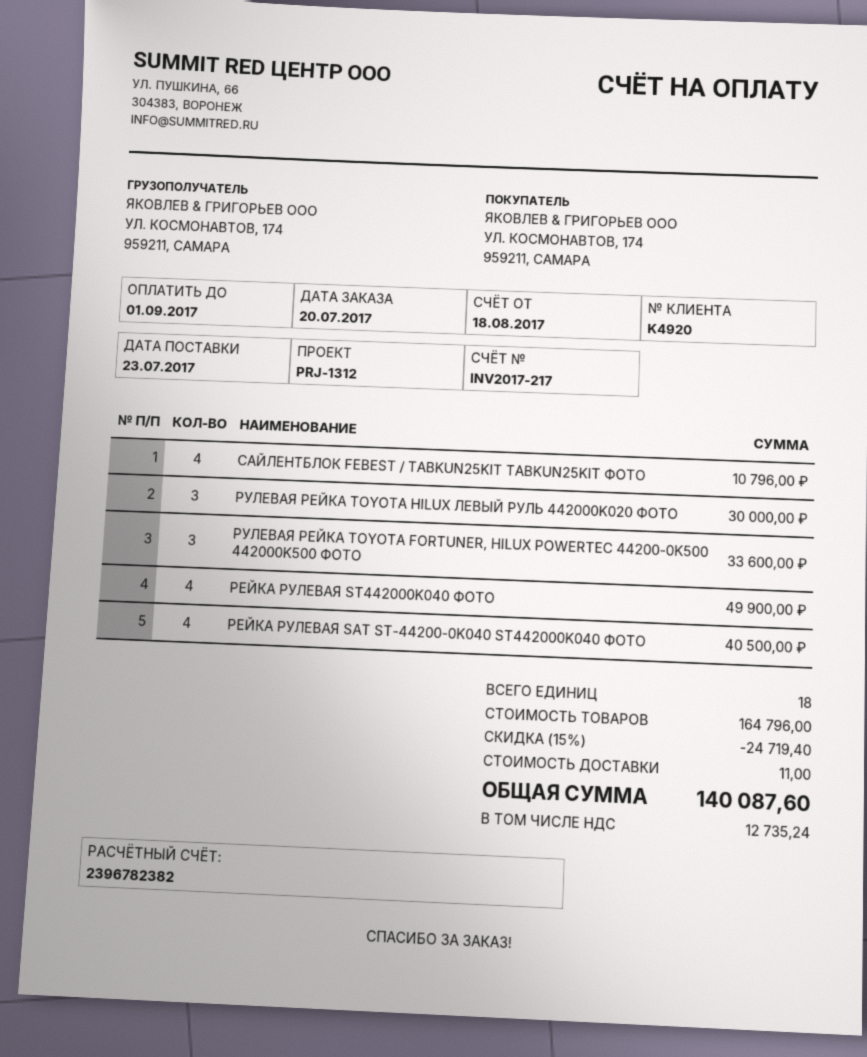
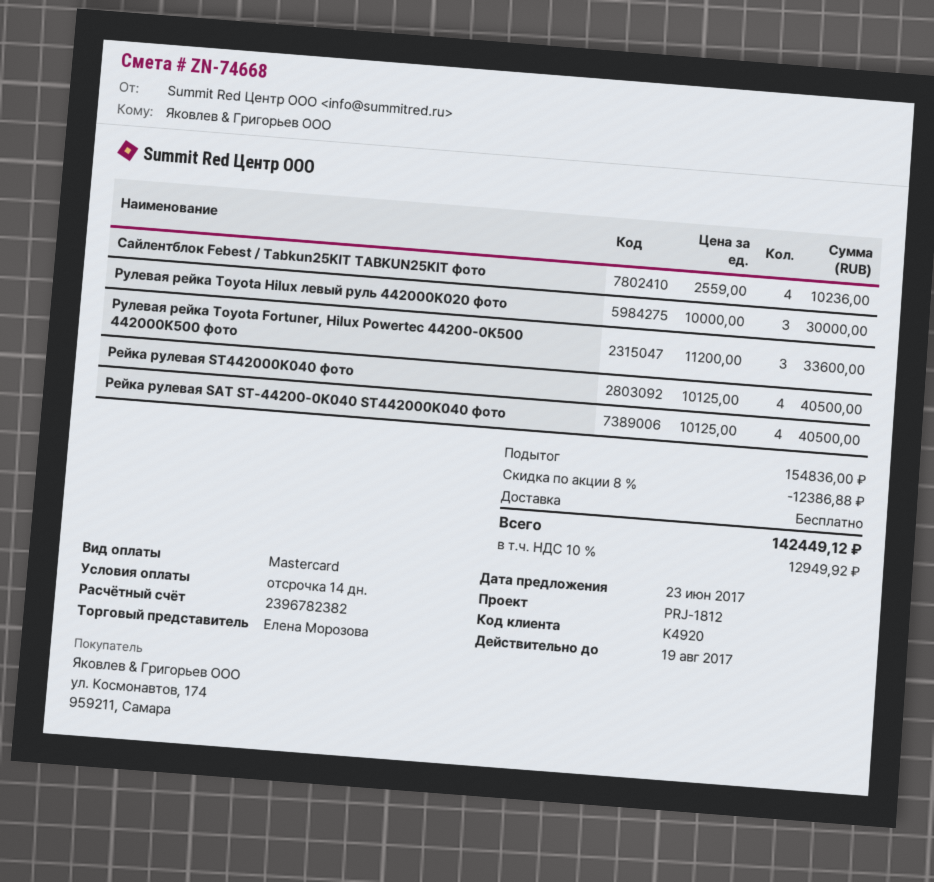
reference: PRJ-1312 -> PRJ-1812
САЙЛЕНТБЛОК FEBEST / TABKUN25KIT TABKUN25KIT ФОТО: 4 for 10796.00 -> 4 for 10236.00
РЕЙКА РУЛЕВАЯ ST442000K040 ФОТО: 4 for 49900.00 -> 4 for 40500.00
subtotal: 164796.00 -> 154836.00
discount: 15% = 24719.40 -> 8% = 12386.88
shipping: 11.00 -> 0.00
tax: 12735.24 -> 12949.92
total: 140087.60 -> 142449.12

